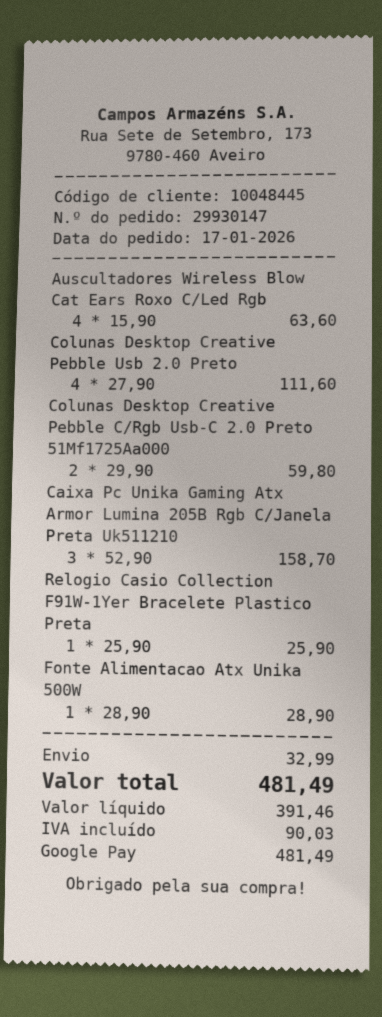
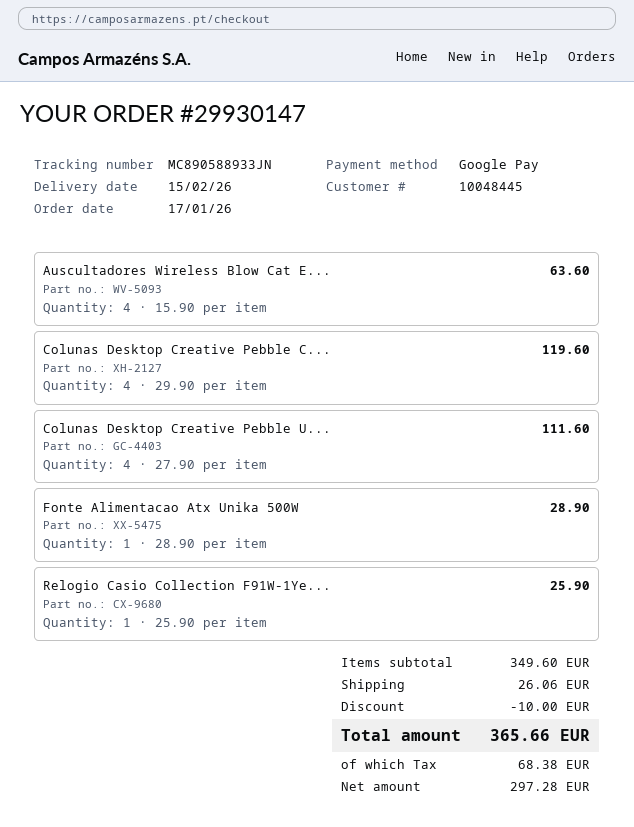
Colunas Desktop Creative Pebble C/Rgb Usb-C 2.0 Preto 51Mf1725Aa000: 2 x 29.90 = 59.80 -> 4 x 29.90 = 119.60
Caixa Pc Unika Gaming Atx Armor Lumina 205B Rgb C/Janela Preta Uk511210: 3 x 52.90 = 158.70 -> none
discount: none -> 10.00
shipping: 32.99 -> 26.06
net: 391.46 -> 297.28
tax: 90.03 -> 68.38
total: 481.49 -> 365.66

